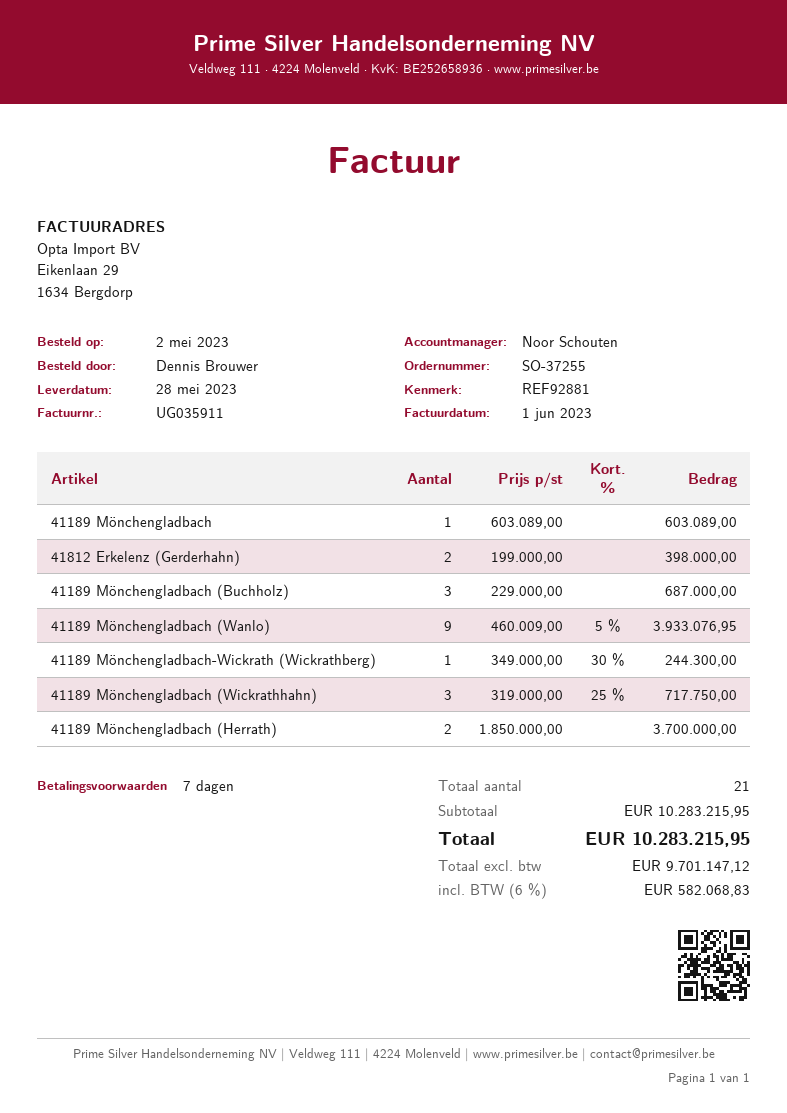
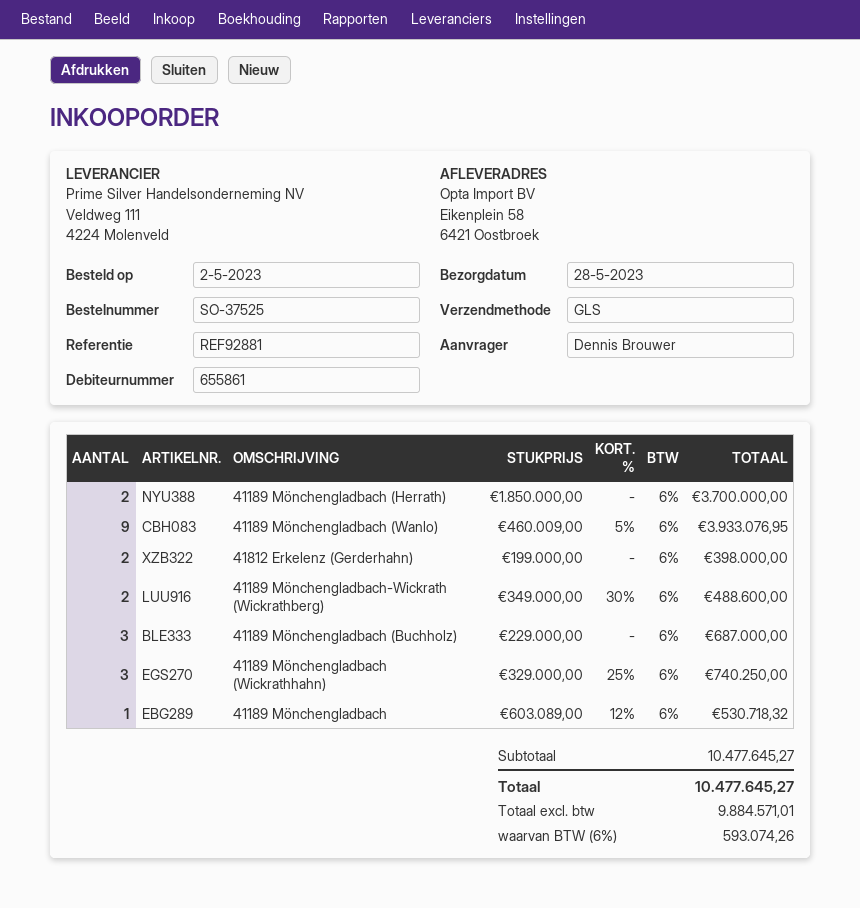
order number: SO-37255 -> SO-37525
41189 Mönchengladbach: 1 x 603089.00 = 603089.00 -> 1 x 603089.00 - 12% = 530718.32
41189 Mönchengladbach-Wickrath (Wickrathberg): 1 x 349000.00 - 30% = 244300.00 -> 2 x 349000.00 - 30% = 488600.00
41189 Mönchengladbach (Wickrathhahn): 3 x 319000.00 - 25% = 717750.00 -> 3 x 329000.00 - 25% = 740250.00
subtotal: 10283215.95 -> 10477645.27
net: 9701147.12 -> 9884571.01
tax: 6% = 582068.83 -> 6% = 593074.26
total: 10283215.95 -> 10477645.27

